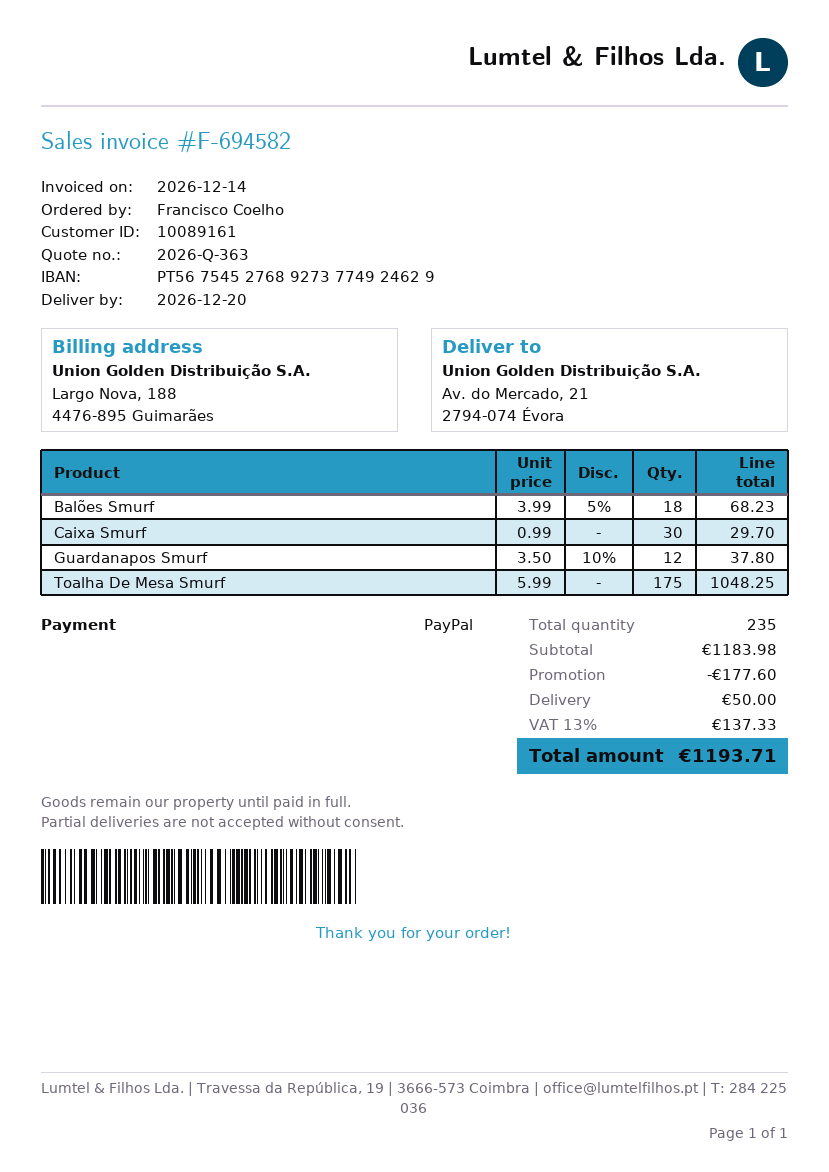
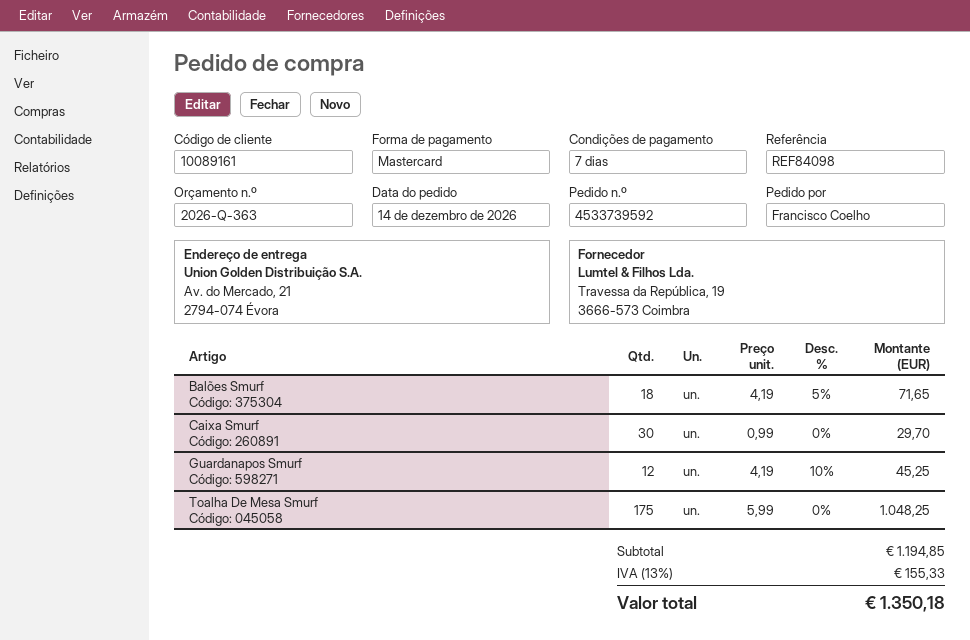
payment method: PayPal -> Mastercard
Balões Smurf: 18 x 3.99 - 5% = 68.23 -> 18 x 4.19 - 5% = 71.65
Guardanapos Smurf: 12 x 3.50 - 10% = 37.80 -> 12 x 4.19 - 10% = 45.25
subtotal: 1183.98 -> 1194.85
discount: 177.60 -> none
shipping: 50.00 -> none
tax: 13% = 137.33 -> 13% = 155.33
total: 1193.71 -> 1350.18

